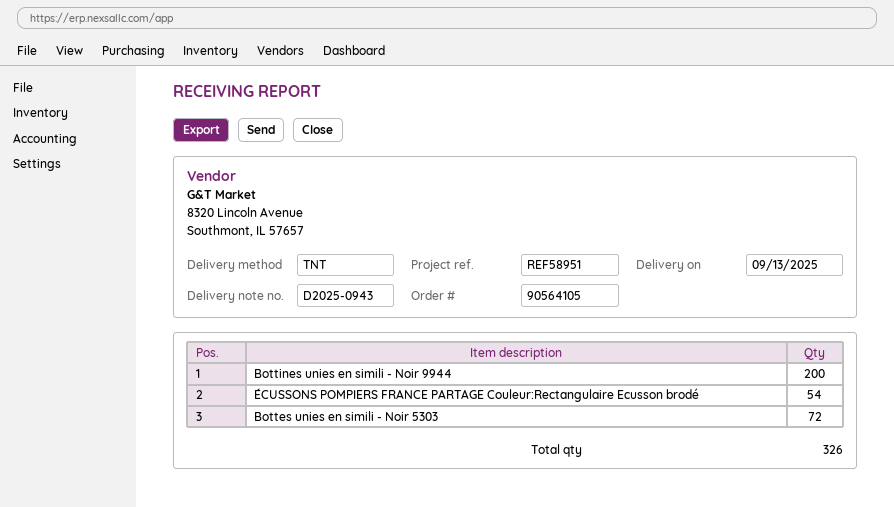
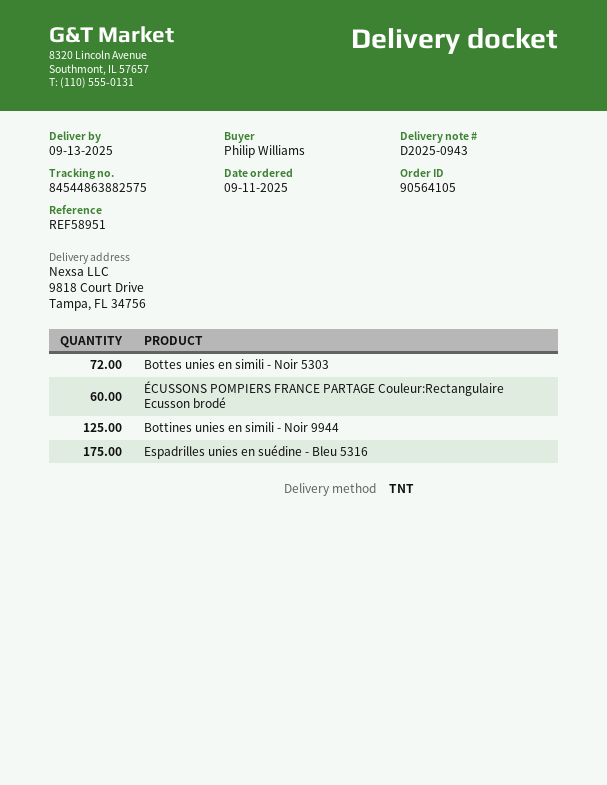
Bottines unies en simili - Noir 9944: 200 -> 125
ÉCUSSONS POMPIERS FRANCE PARTAGE Couleur:Rectangulaire Ecusson brodé: 54 -> 60
Espadrilles unies en suédine - Bleu 5316: none -> 175

